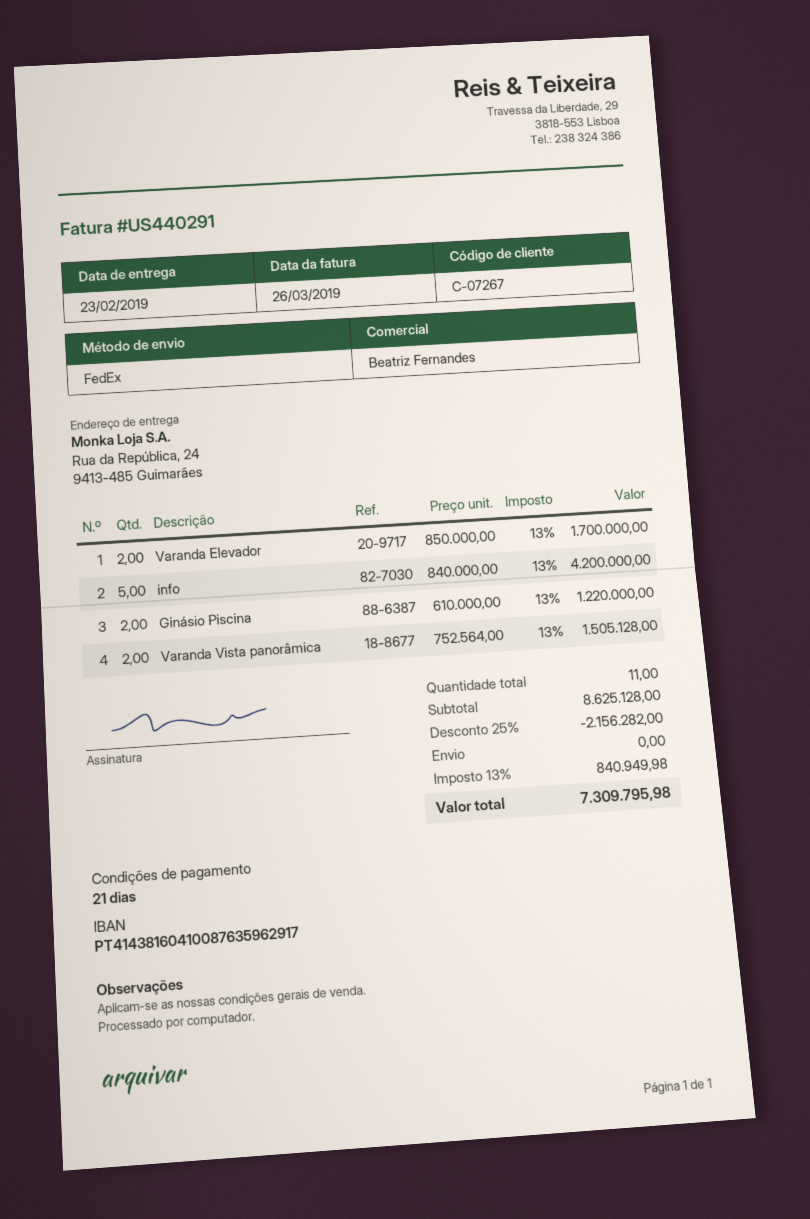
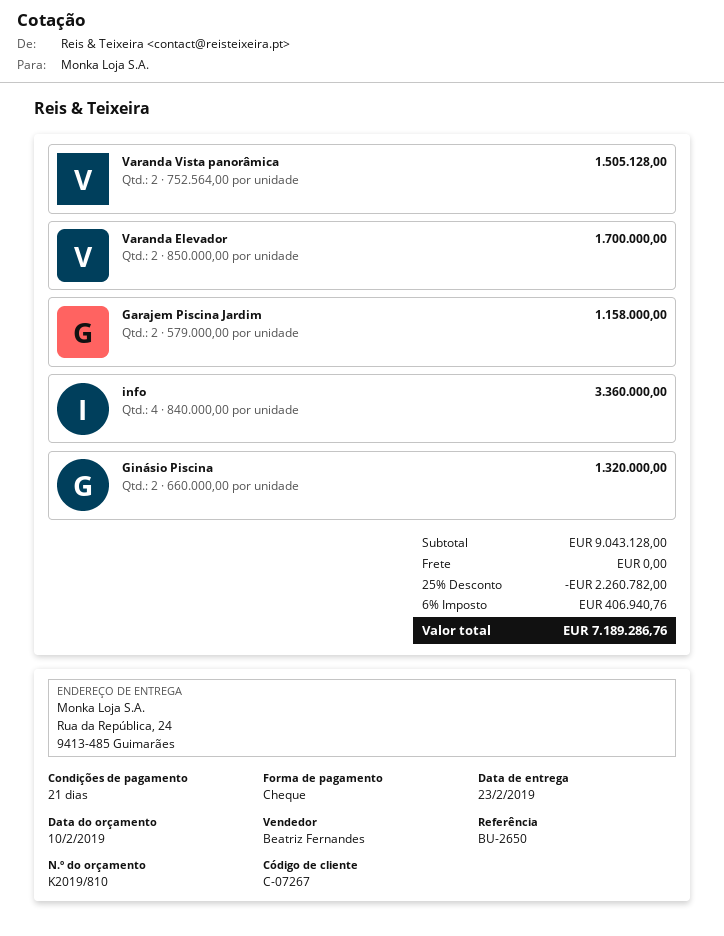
info: 5 x 840000.00 = 4200000.00 -> 4 x 840000.00 = 3360000.00
Ginásio Piscina: 2 x 610000.00 = 1220000.00 -> 2 x 660000.00 = 1320000.00
Garajem Piscina Jardim: none -> 2 x 579000.00 = 1158000.00
subtotal: 8625128.00 -> 9043128.00
discount: 25% = 2156282.00 -> 25% = 2260782.00
tax: 13% = 840949.98 -> 6% = 406940.76
total: 7309795.98 -> 7189286.76

